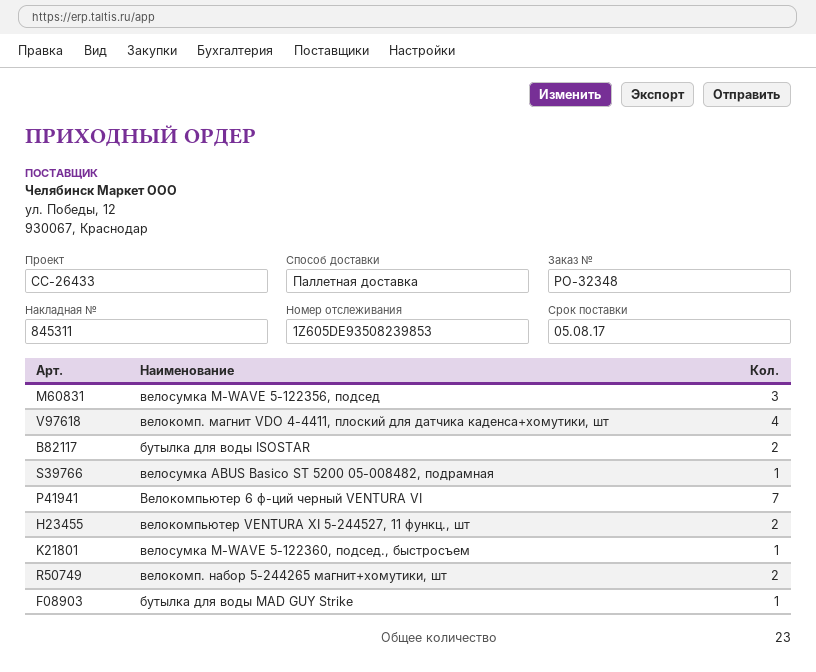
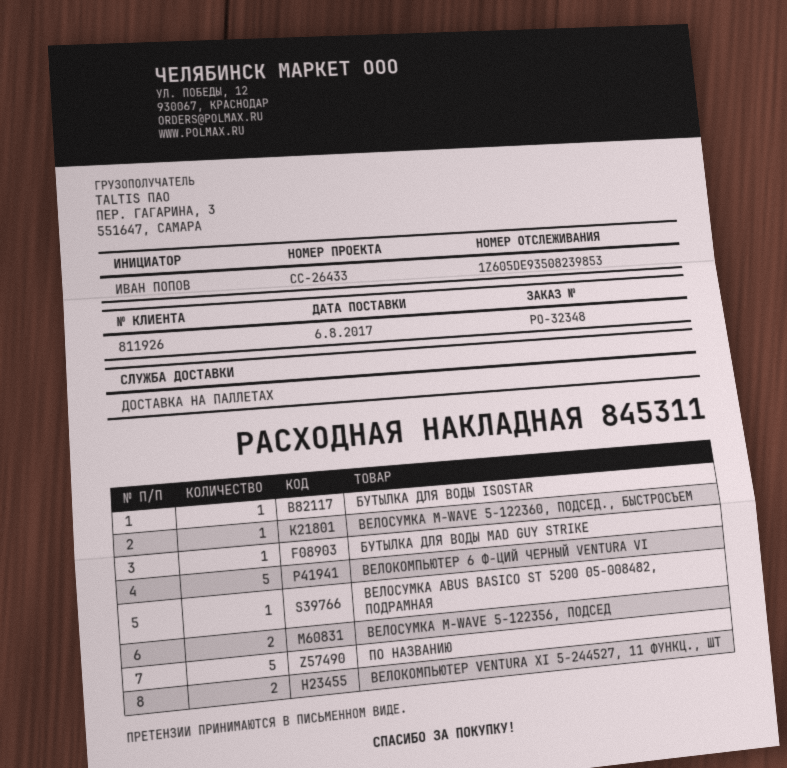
delivery date: 2017-08-05 -> 2017-08-06
велосумка M-WAVE 5-122356, подсед: 3 -> 2
велокомп. магнит VDO 4-4411, плоский для датчика каденса+хомутики, шт: 4 -> none
бутылка для воды ISOSTAR: 2 -> 1
Велокомпьютер 6 ф-ций черный VENTURA VI: 7 -> 5
велокомп. набор 5-244265 магнит+хомутики, шт: 2 -> none
ПО НАЗВАНИЮ: none -> 5

